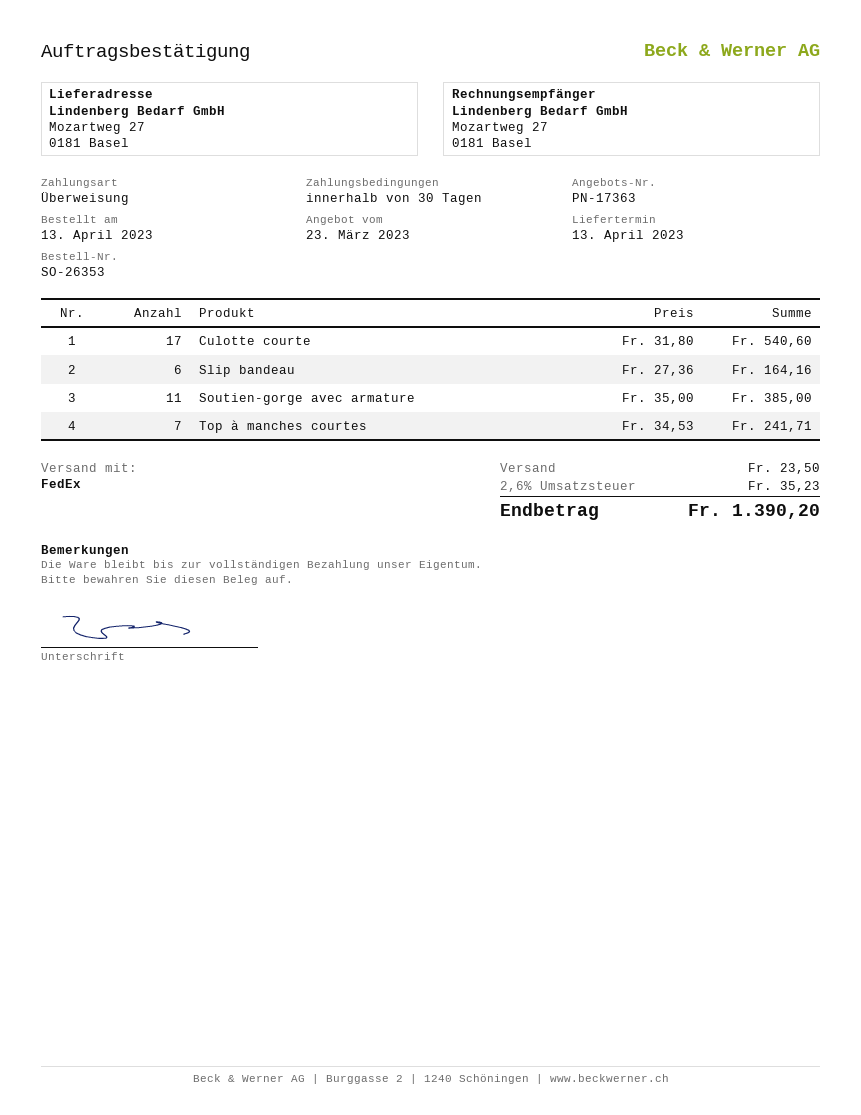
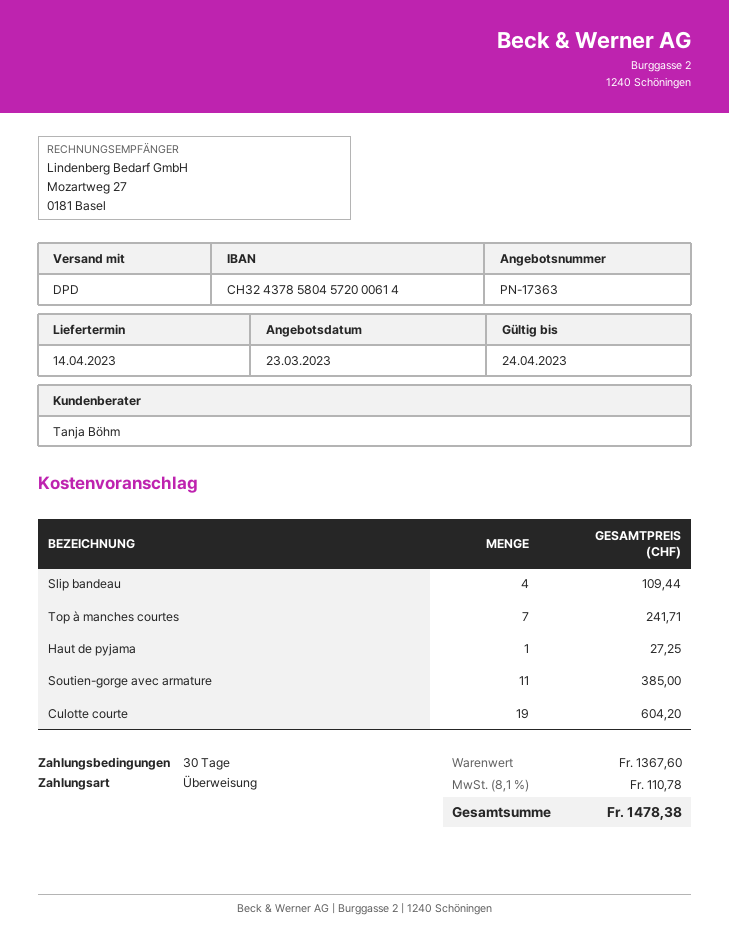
delivery date: 2023-04-13 -> 2023-04-14
shipping method: FedEx -> DPD
Culotte courte: 17 for 540.60 -> 19 for 604.20
Slip bandeau: 6 for 164.16 -> 4 for 109.44
Haut de pyjama: none -> 1 for 27.25
shipping: 23.50 -> none
tax: 2.6% = 35.23 -> 8.1% = 110.78
total: 1390.20 -> 1478.38

